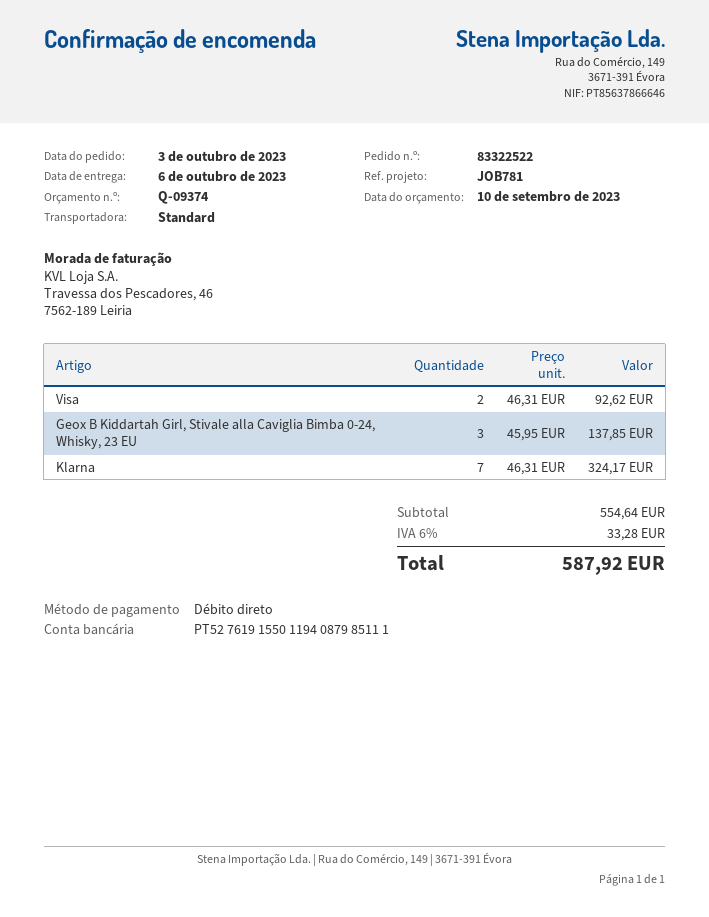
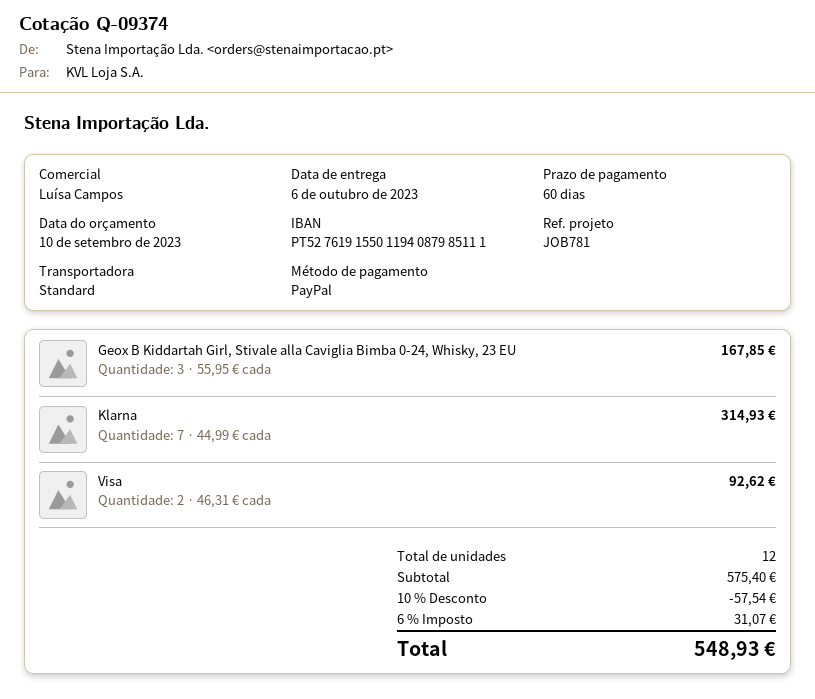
payment method: direct debit -> PayPal
Geox B Kiddartah Girl, Stivale alla Caviglia Bimba 0-24, Whisky, 23 EU: 3 x 45.95 = 137.85 -> 3 x 55.95 = 167.85
Klarna: 7 x 46.31 = 324.17 -> 7 x 44.99 = 314.93
subtotal: 554.64 -> 575.40
discount: none -> 10% = 57.54
tax: 6% = 33.28 -> 6% = 31.07
total: 587.92 -> 548.93

